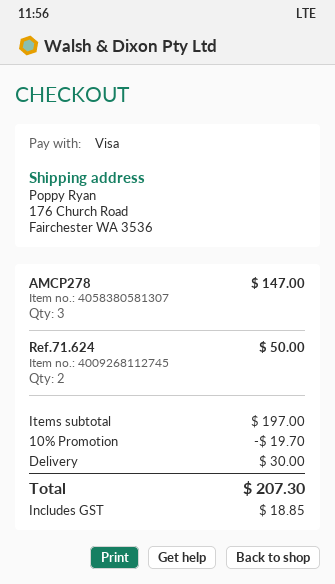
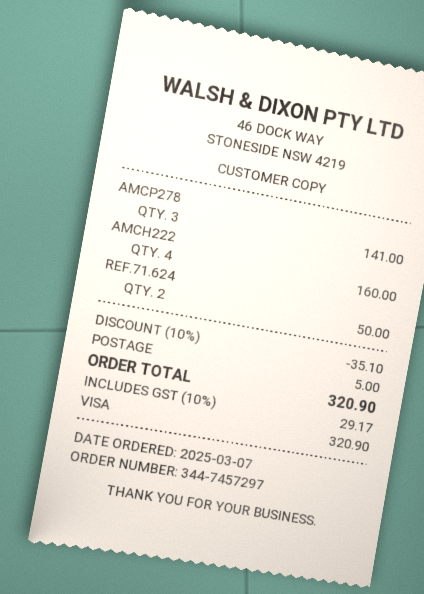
AMCP278: 3 for 147.00 -> 3 for 141.00
AMCH222: none -> 4 for 160.00
discount: 10% = 19.70 -> 10% = 35.10
shipping: 30.00 -> 5.00
tax: 18.85 -> 29.17
total: 207.30 -> 320.90

